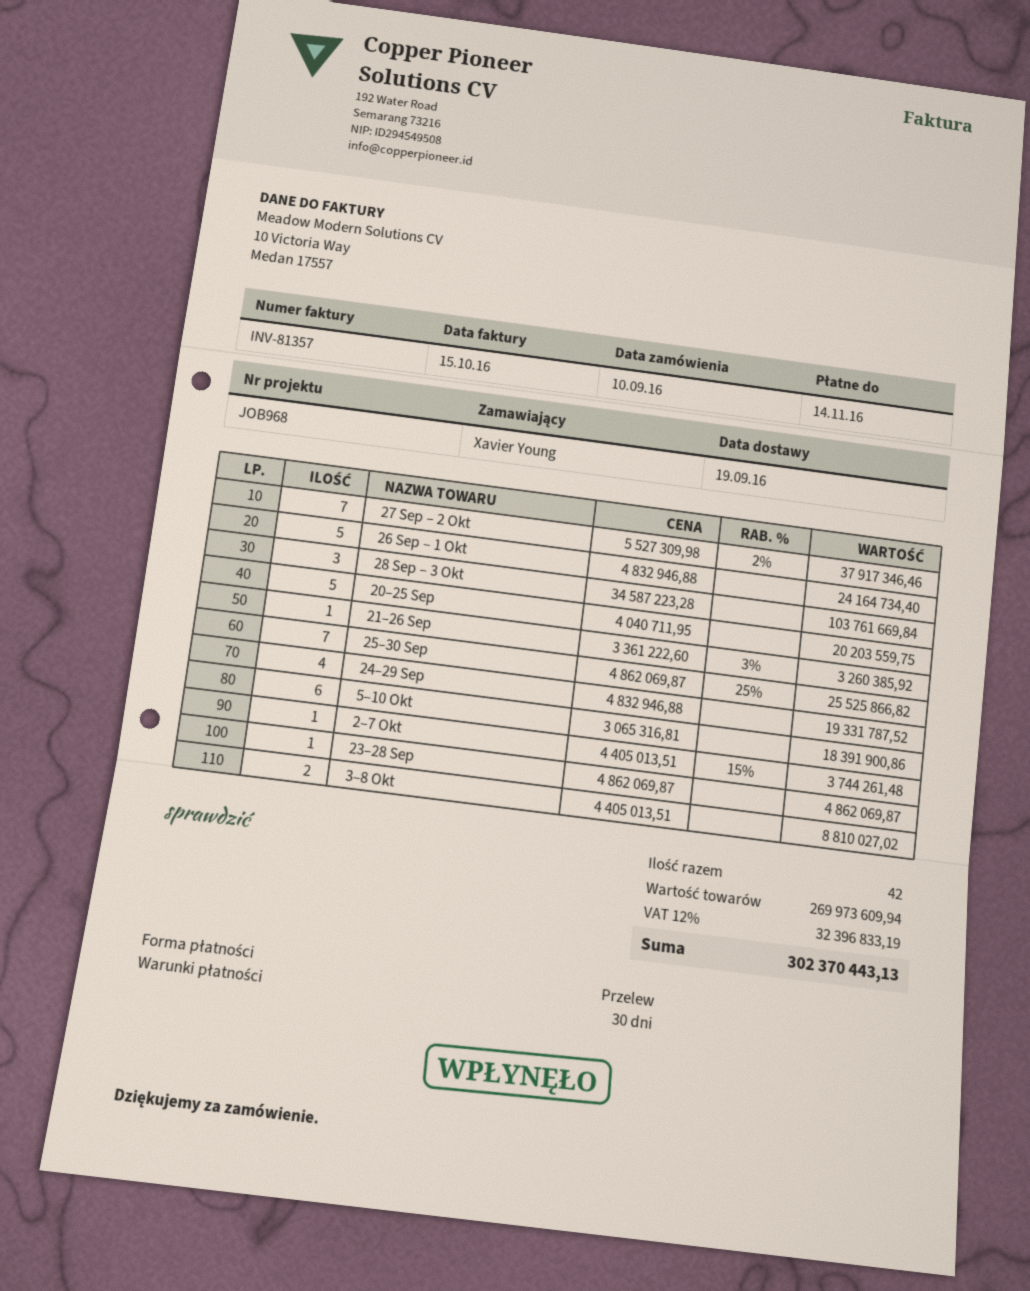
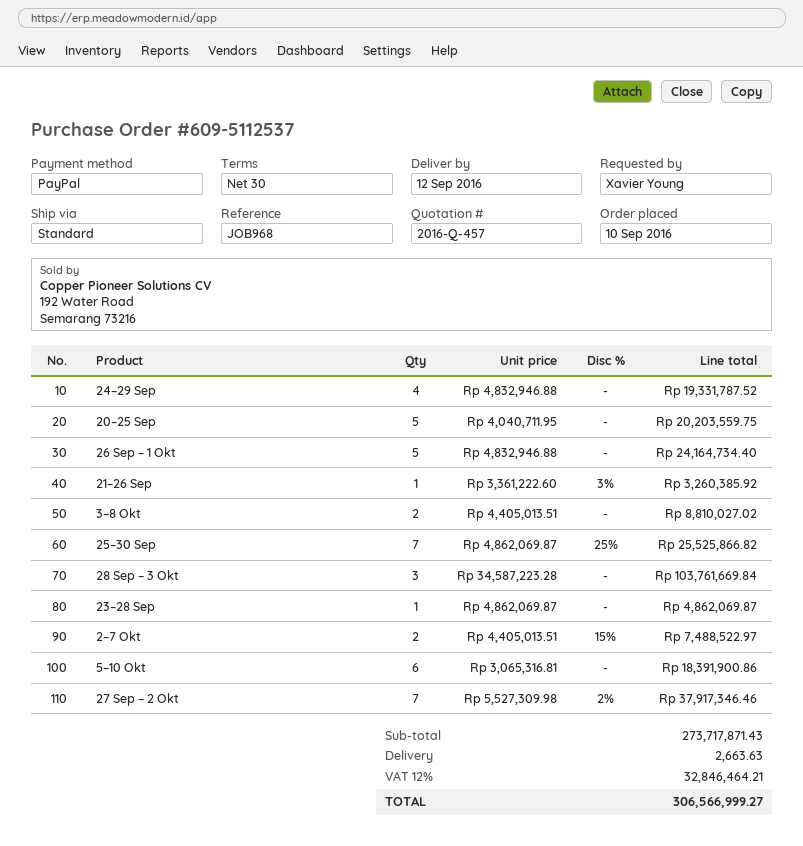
delivery date: 2016-09-19 -> 2016-09-12
payment method: bank transfer -> PayPal
2–7 Okt: 1 x 4405013.51 - 15% = 3744261.48 -> 2 x 4405013.51 - 15% = 7488522.97
subtotal: 269973609.94 -> 273717871.43
shipping: none -> 2663.63
tax: 12% = 32396833.19 -> 12% = 32846464.21
total: 302370443.13 -> 306566999.27

